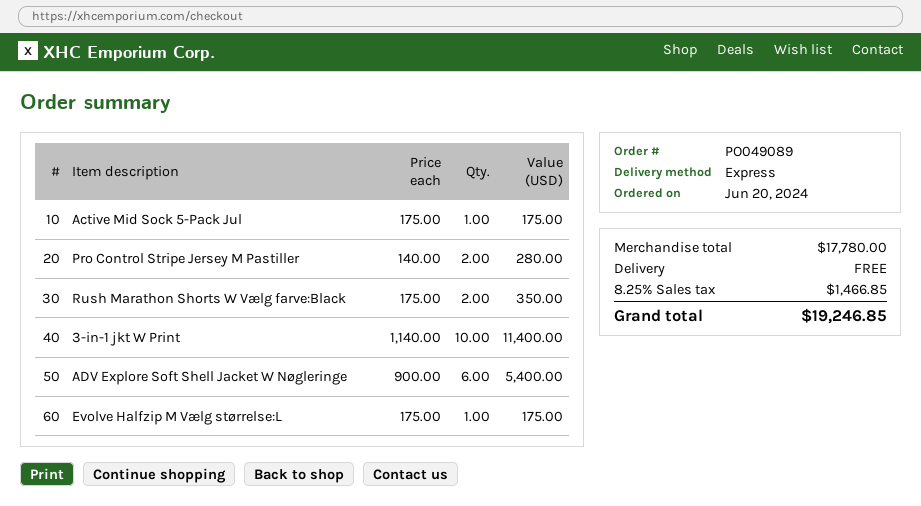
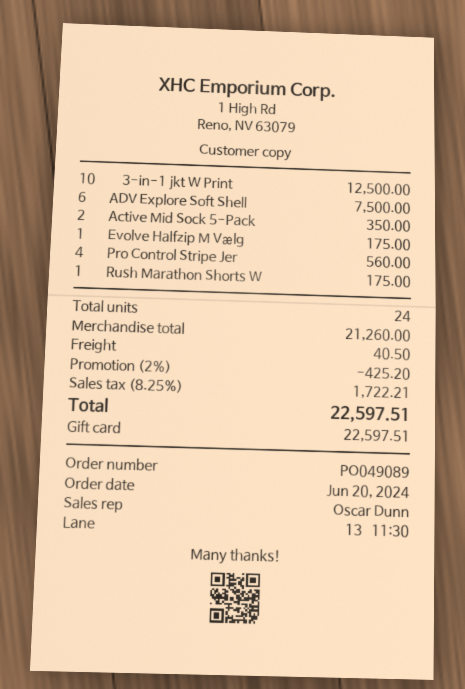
Active Mid Sock 5-Pack Jul: 1 for 175.00 -> 2 for 350.00
Pro Control Stripe Jersey M Pastiller: 2 for 280.00 -> 4 for 560.00
Rush Marathon Shorts W Vælg farve:Black: 2 for 350.00 -> 1 for 175.00
3-in-1 jkt W Print: 10 for 11400.00 -> 10 for 12500.00
ADV Explore Soft Shell Jacket W Nøgleringe: 6 for 5400.00 -> 6 for 7500.00
subtotal: 17780.00 -> 21260.00
discount: none -> 2% = 425.20
shipping: 0.00 -> 40.50
tax: 8.25% = 1466.85 -> 8.25% = 1722.21
total: 19246.85 -> 22597.51

